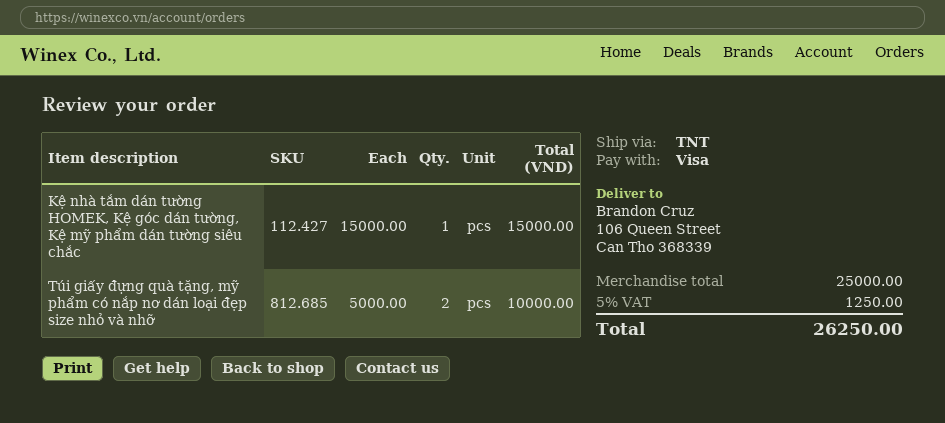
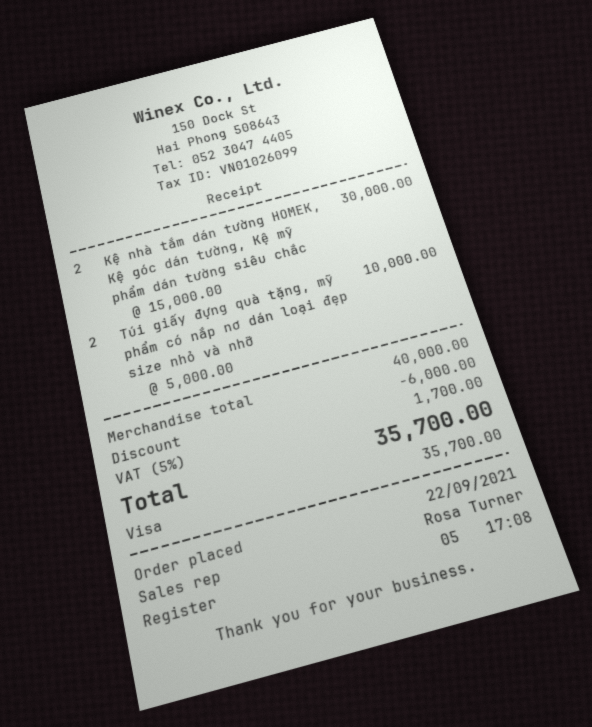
Kệ nhà tắm dán tường HOMEK, Kệ góc dán tường, Kệ mỹ phẩm dán tường siêu chắc: 1 x 15000.00 = 15000.00 -> 2 x 15000.00 = 30000.00
subtotal: 25000.00 -> 40000.00
discount: none -> 6000.00
tax: 5% = 1250.00 -> 5% = 1700.00
total: 26250.00 -> 35700.00

